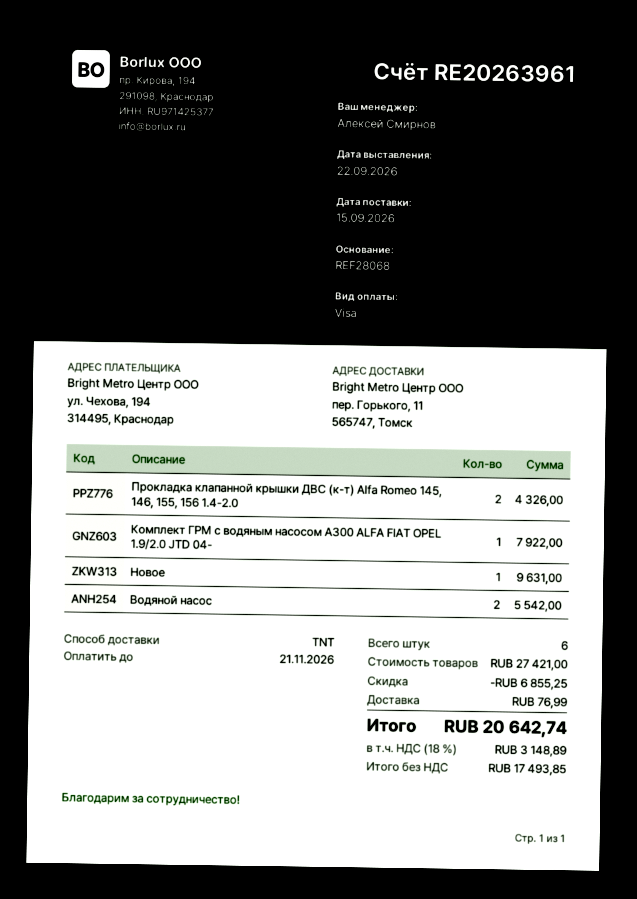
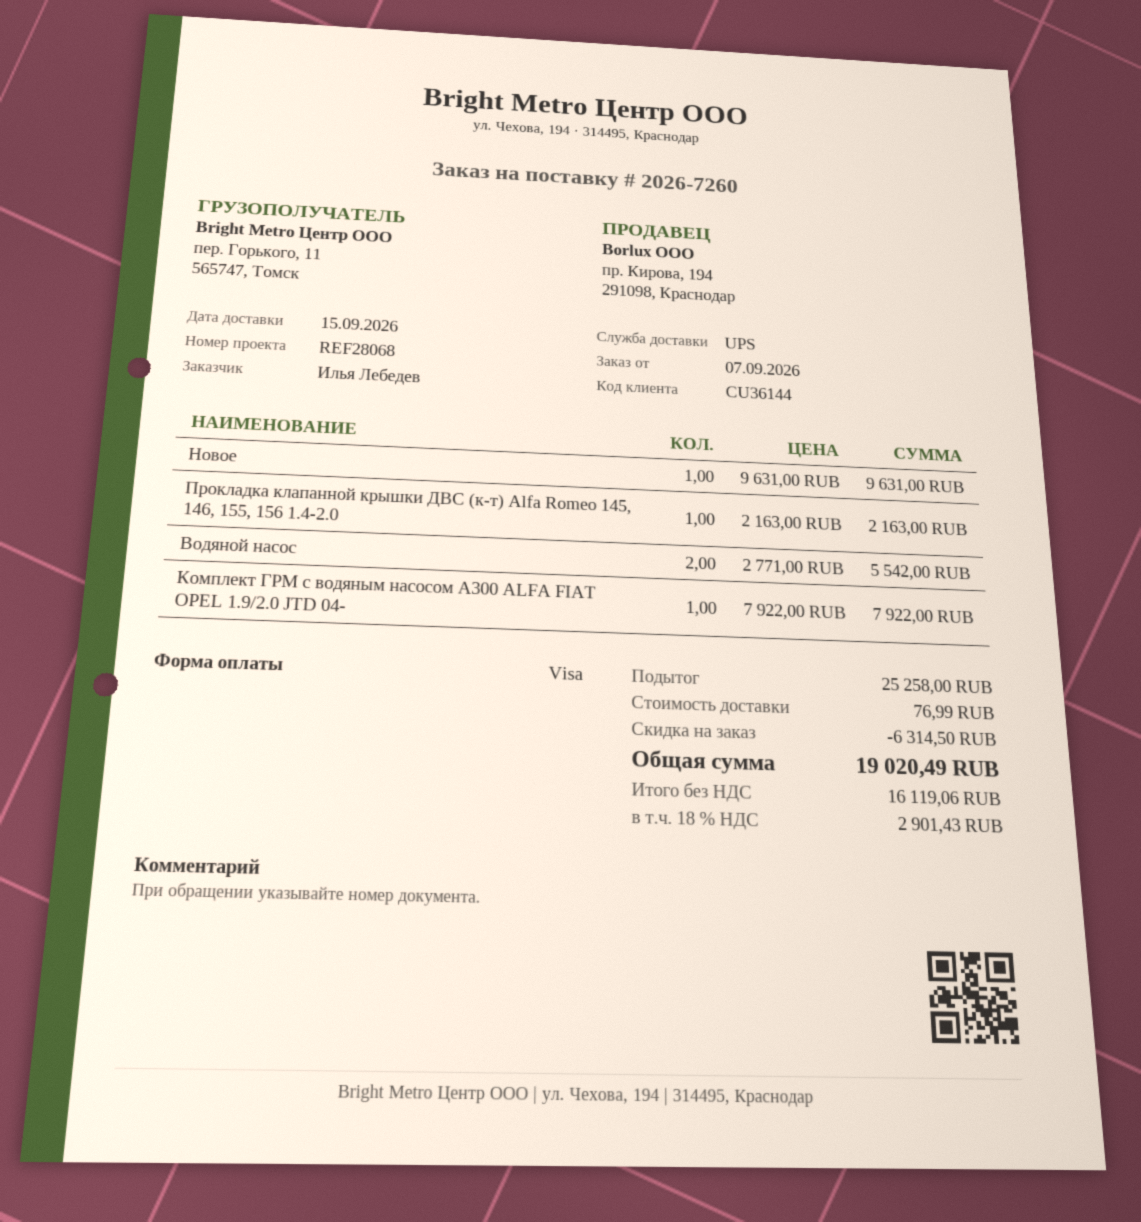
shipping method: TNT -> UPS
Прокладка клапанной крышки ДВС (к-т) Alfa Romeo 145, 146, 155, 156 1.4-2.0: 2 for 4326.00 -> 1 for 2163.00
subtotal: 27421.00 -> 25258.00
discount: 6855.25 -> 6314.50
net: 17493.85 -> 16119.06
tax: 18% = 3148.89 -> 18% = 2901.43
total: 20642.74 -> 19020.49

